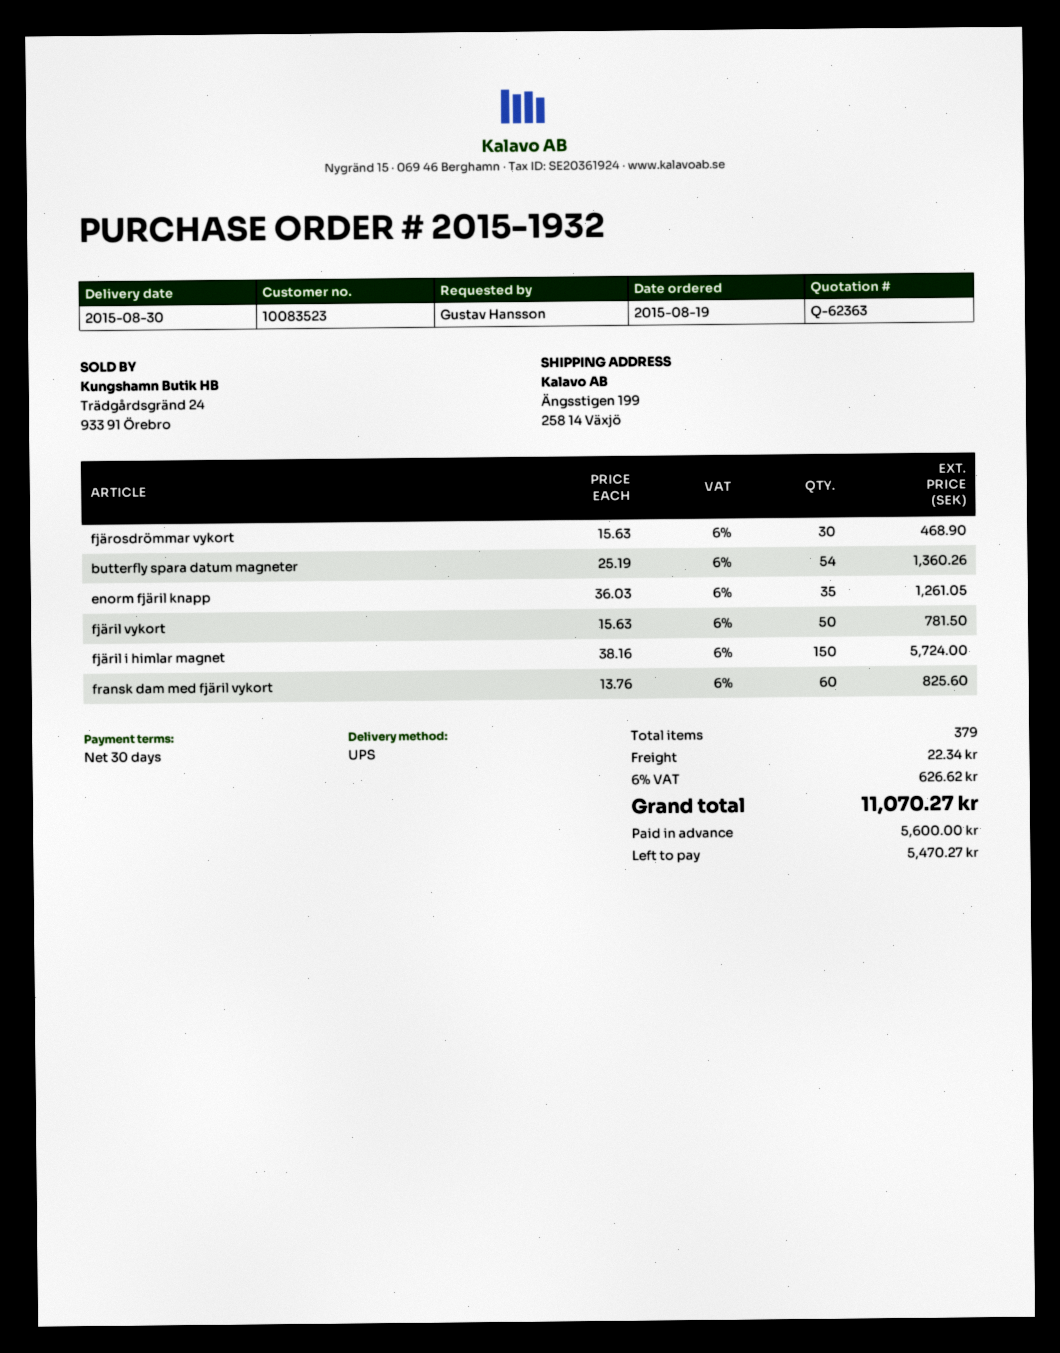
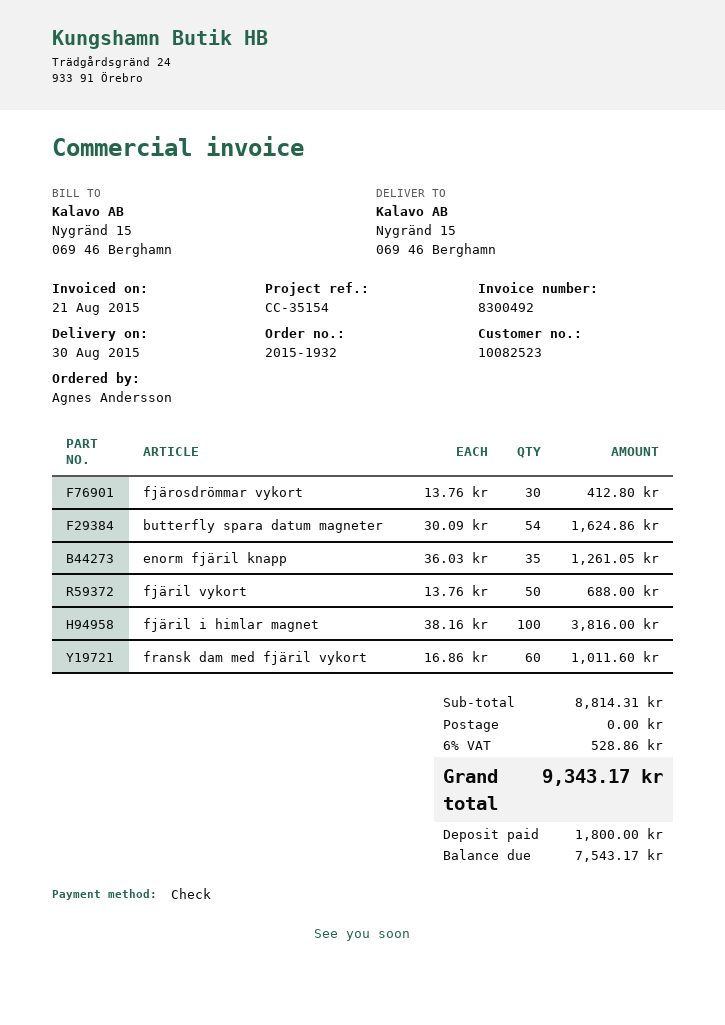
customer number: 10083523 -> 10082523
ordered by: Gustav Hansson -> Agnes Andersson
ship to: Ängsstigen 199, 258 14 Växjö -> Nygränd 15, 069 46 Berghamn
fjärosdrömmar vykort: 30 x 15.63 = 468.90 -> 30 x 13.76 = 412.80
butterfly spara datum magneter: 54 x 25.19 = 1360.26 -> 54 x 30.09 = 1624.86
fjäril vykort: 50 x 15.63 = 781.50 -> 50 x 13.76 = 688.00
fjäril i himlar magnet: 150 x 38.16 = 5724.00 -> 100 x 38.16 = 3816.00
fransk dam med fjäril vykort: 60 x 13.76 = 825.60 -> 60 x 16.86 = 1011.60
shipping: 22.34 -> 0.00
tax: 6% = 626.62 -> 6% = 528.86
total: 11070.27 -> 9343.17
deposit: 5600.00 -> 1800.00
balance: 5470.27 -> 7543.17

